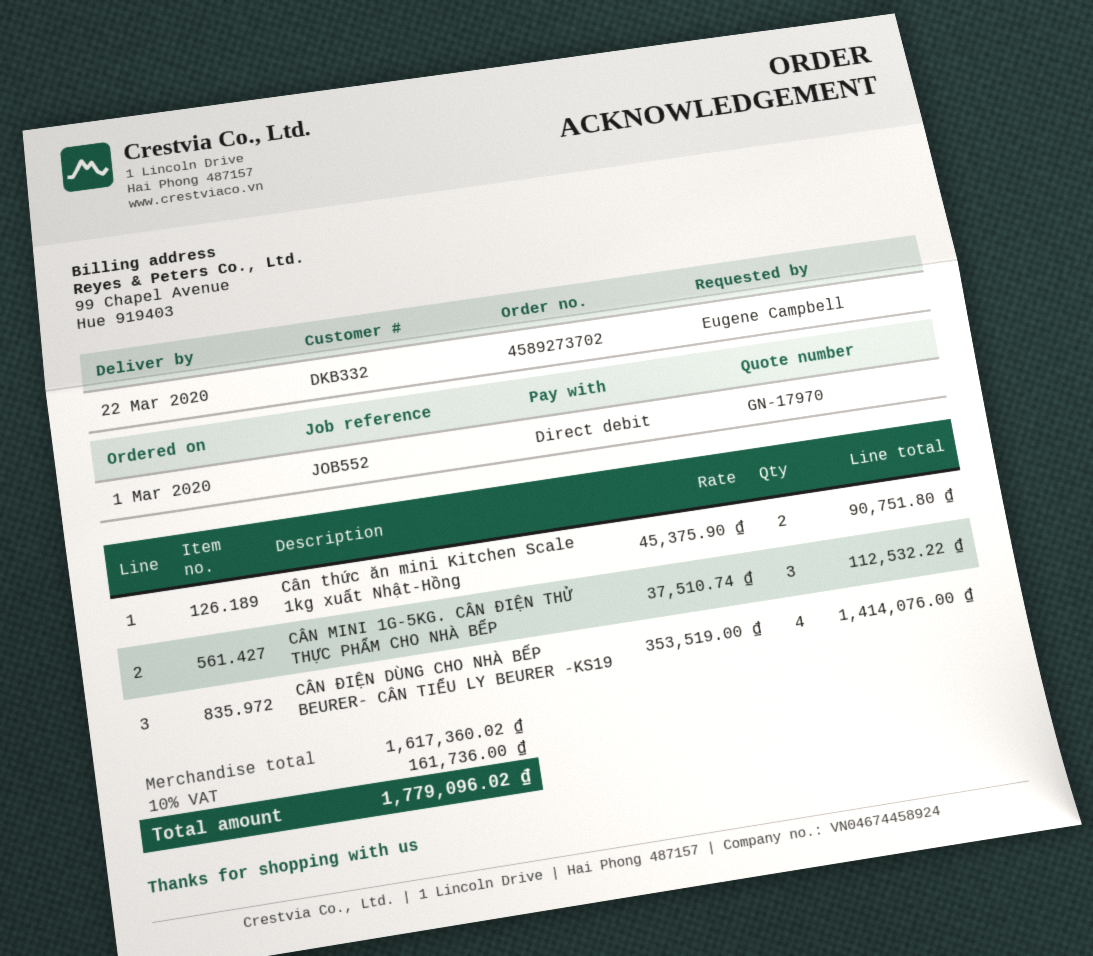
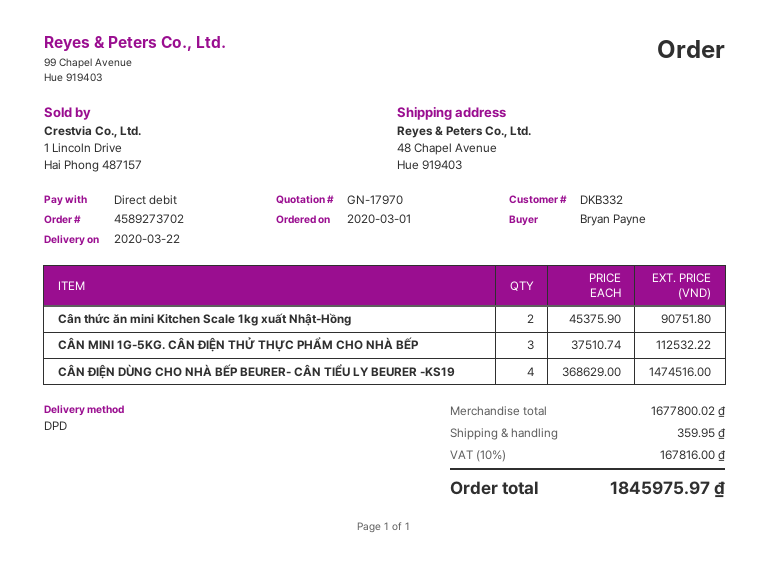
ordered by: Eugene Campbell -> Bryan Payne
CÂN ĐIỆN DÙNG CHO NHÀ BẾP BEURER- CÂN TIỂU LY BEURER -KS19: 4 x 353519.00 = 1414076.00 -> 4 x 368629.00 = 1474516.00
subtotal: 1617360.02 -> 1677800.02
shipping: none -> 359.95
tax: 10% = 161736.00 -> 10% = 167816.00
total: 1779096.02 -> 1845975.97

